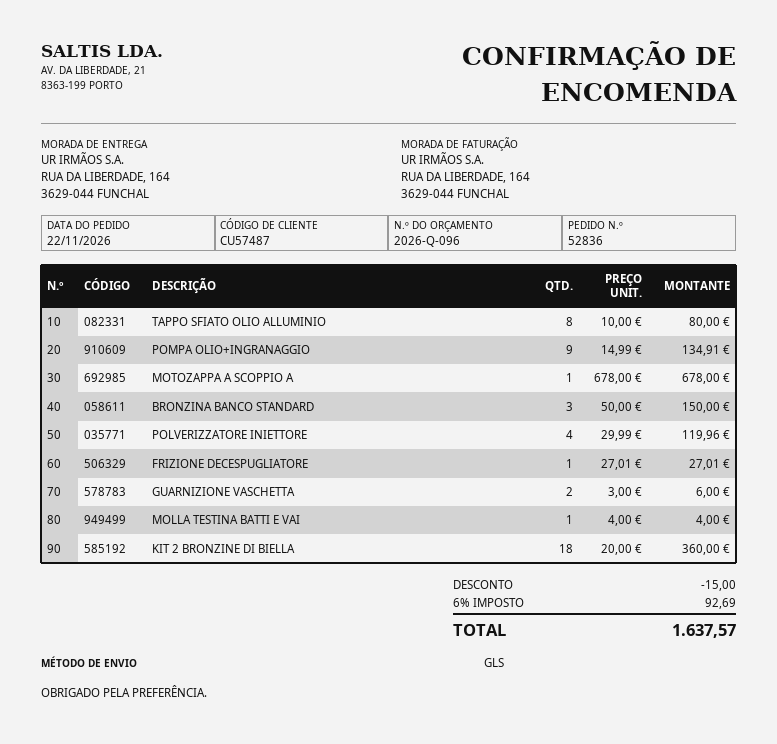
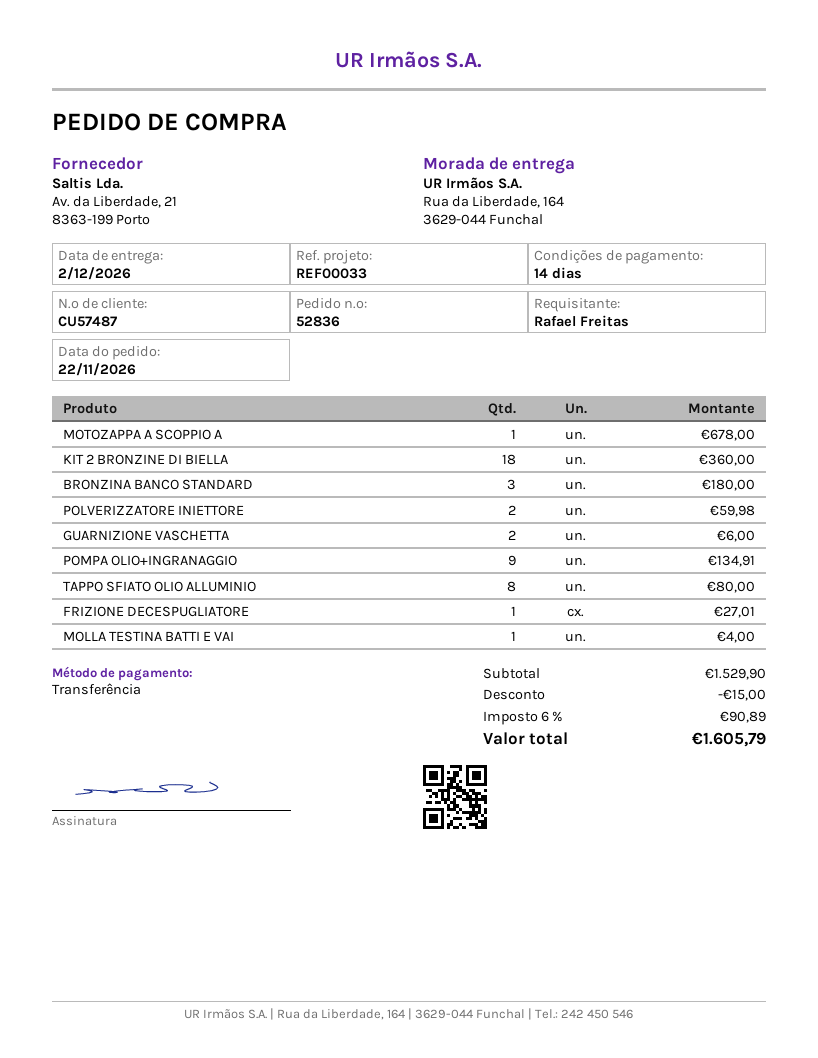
BRONZINA BANCO STANDARD: 3 for 150.00 -> 3 for 180.00
POLVERIZZATORE INIETTORE: 4 for 119.96 -> 2 for 59.98
tax: 6% = 92.69 -> 6% = 90.89
total: 1637.57 -> 1605.79

